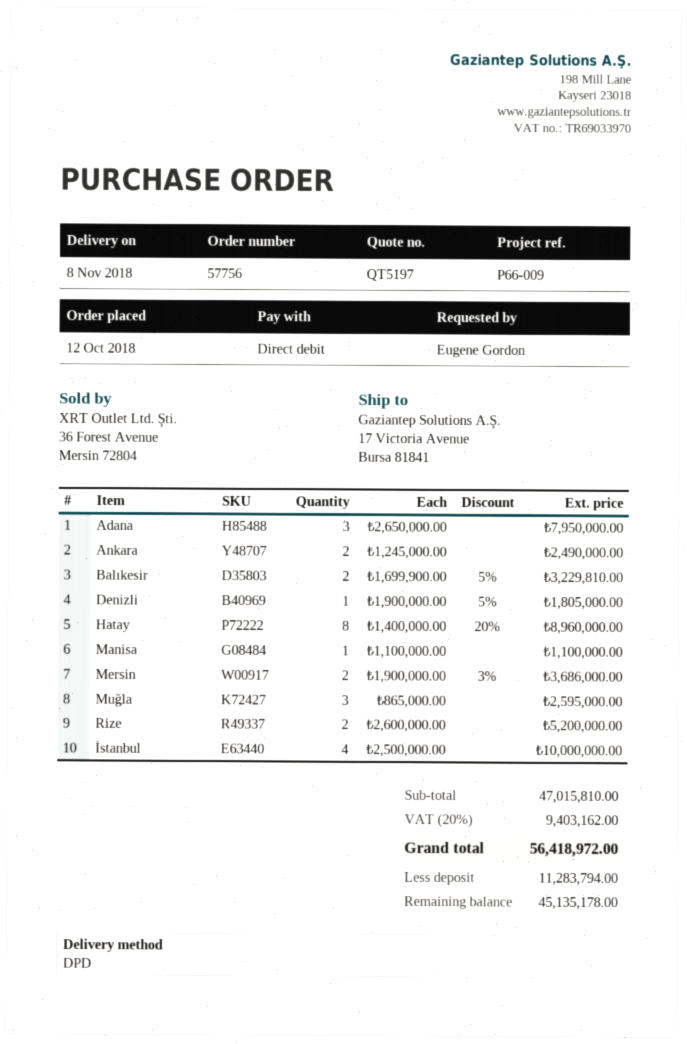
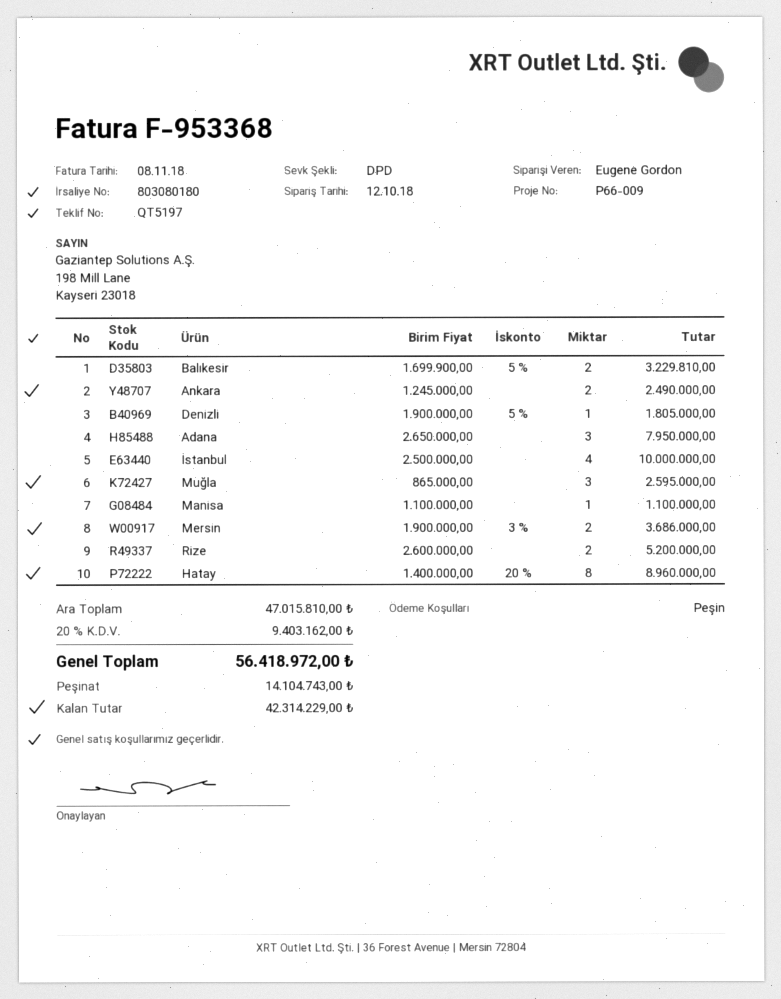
deposit: 11283794.00 -> 14104743.00
balance: 45135178.00 -> 42314229.00

